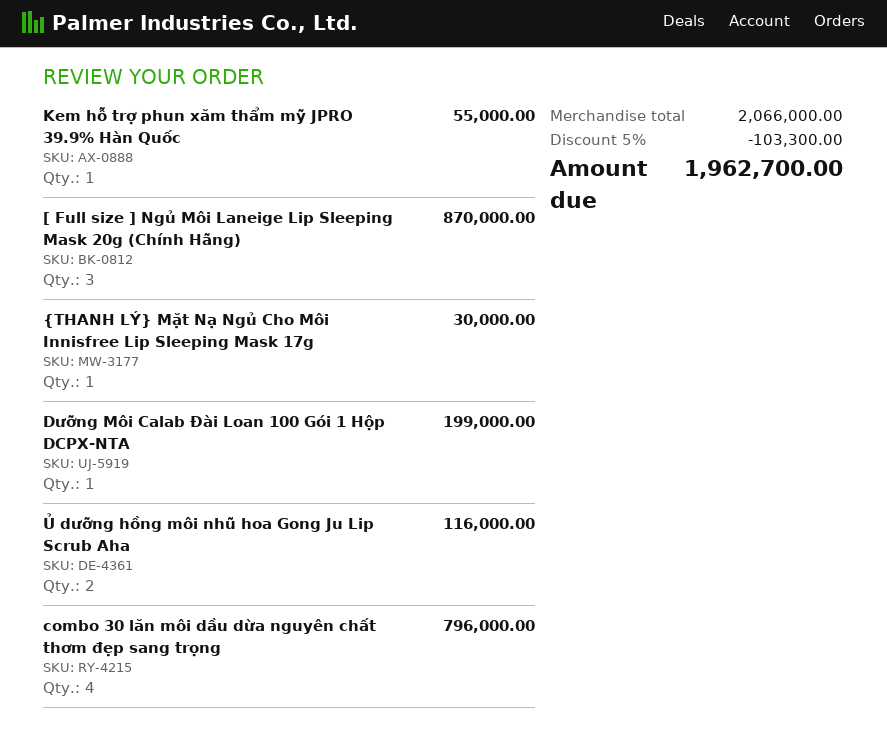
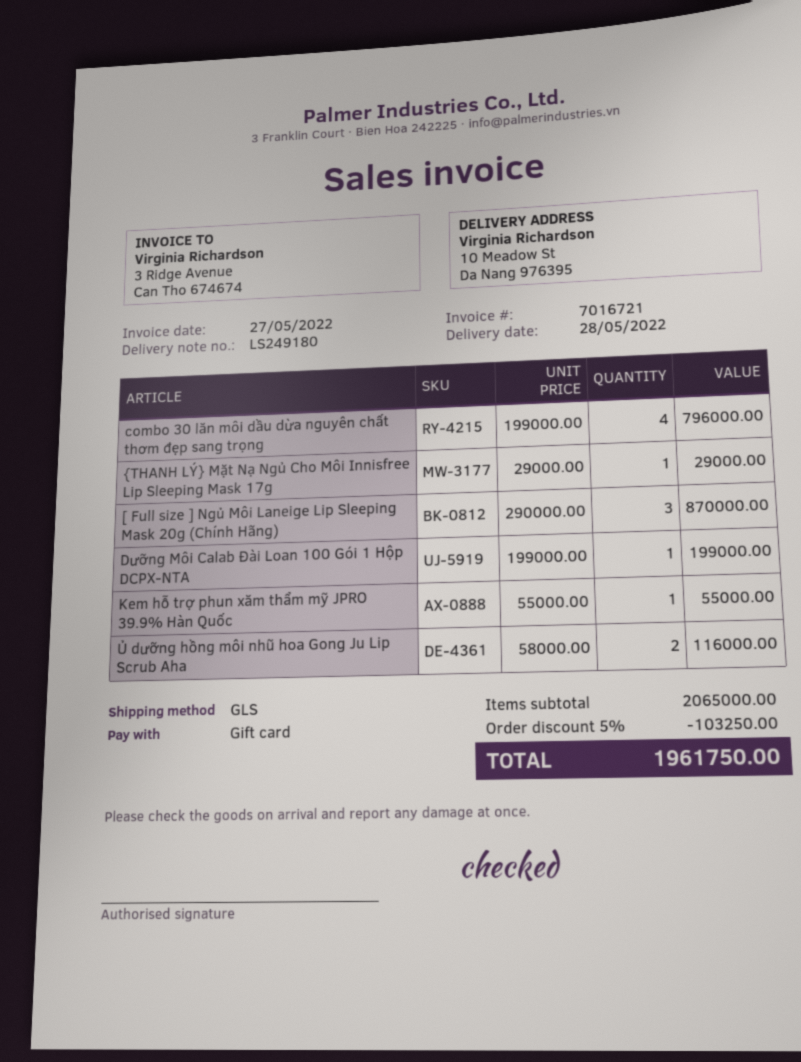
{THANH LÝ} Mặt Nạ Ngủ Cho Môi Innisfree Lip Sleeping Mask 17g: 1 for 30000.00 -> 1 for 29000.00
subtotal: 2066000.00 -> 2065000.00
discount: 5% = 103300.00 -> 5% = 103250.00
total: 1962700.00 -> 1961750.00

